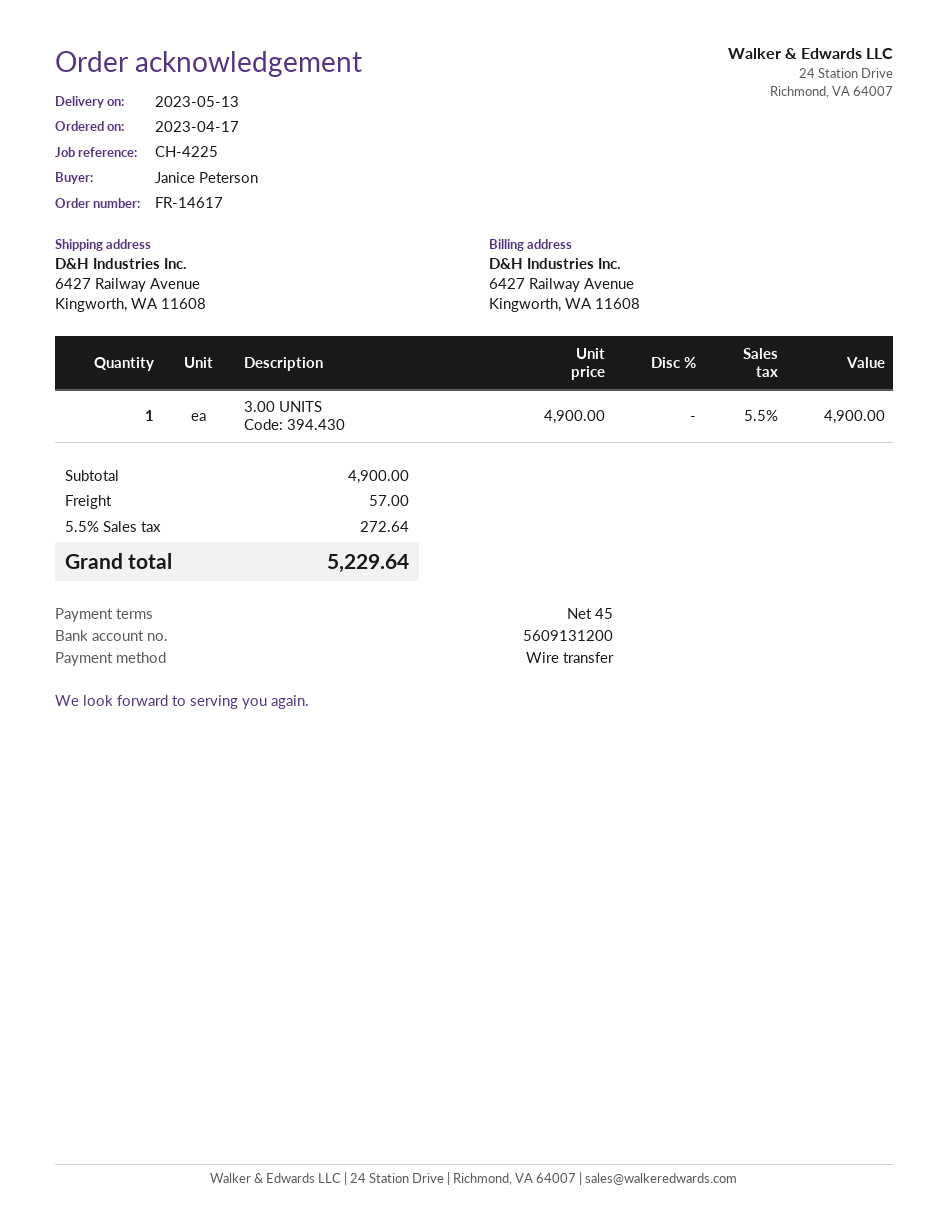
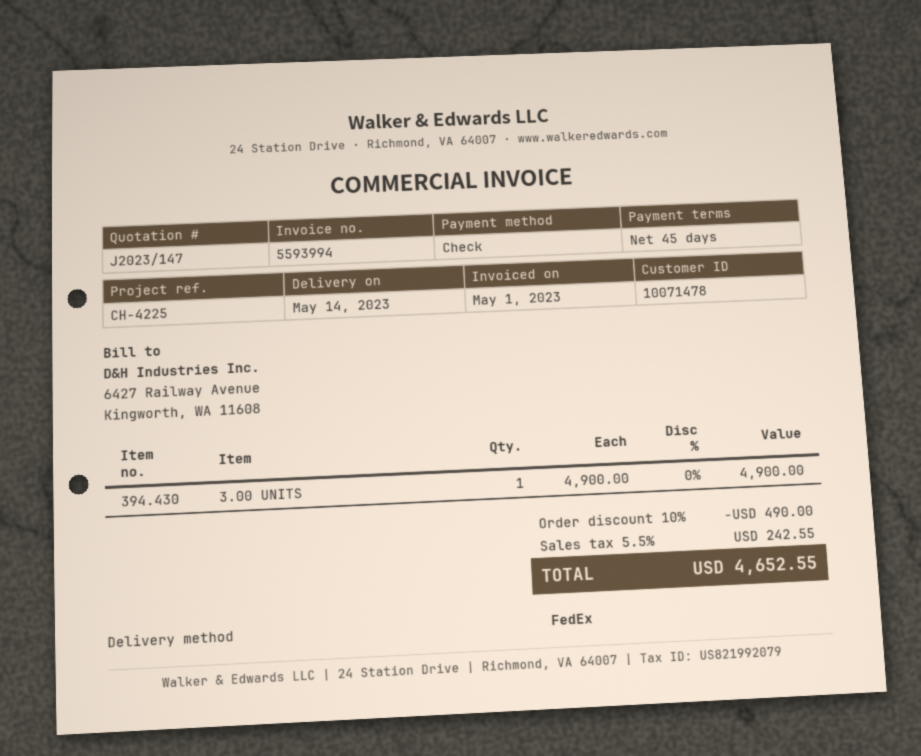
delivery date: 2023-05-13 -> 2023-05-14
payment method: bank transfer -> cheque
discount: none -> 10% = 490.00
shipping: 57.00 -> none
tax: 5.5% = 272.64 -> 5.5% = 242.55
total: 5229.64 -> 4652.55

